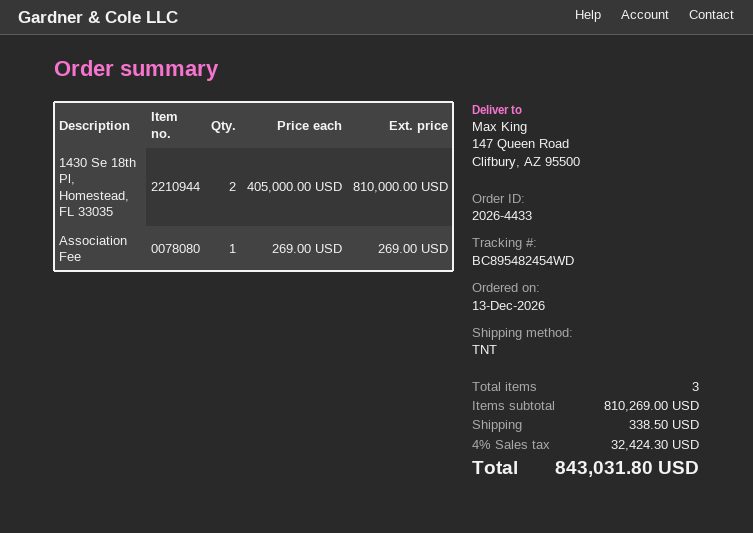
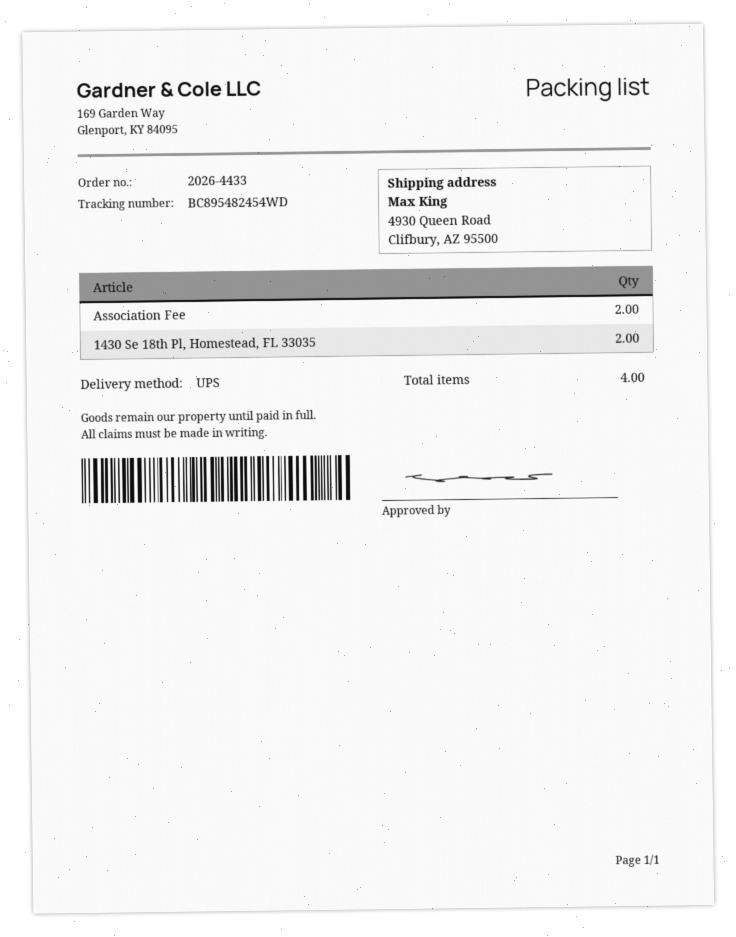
shipping method: TNT -> UPS
ship to: 147 Queen Road, Clifbury, AZ 95500 -> 4930 Queen Road, Clifbury, AZ 95500
Association Fee: 1 -> 2
total quantity: 3 -> 4

